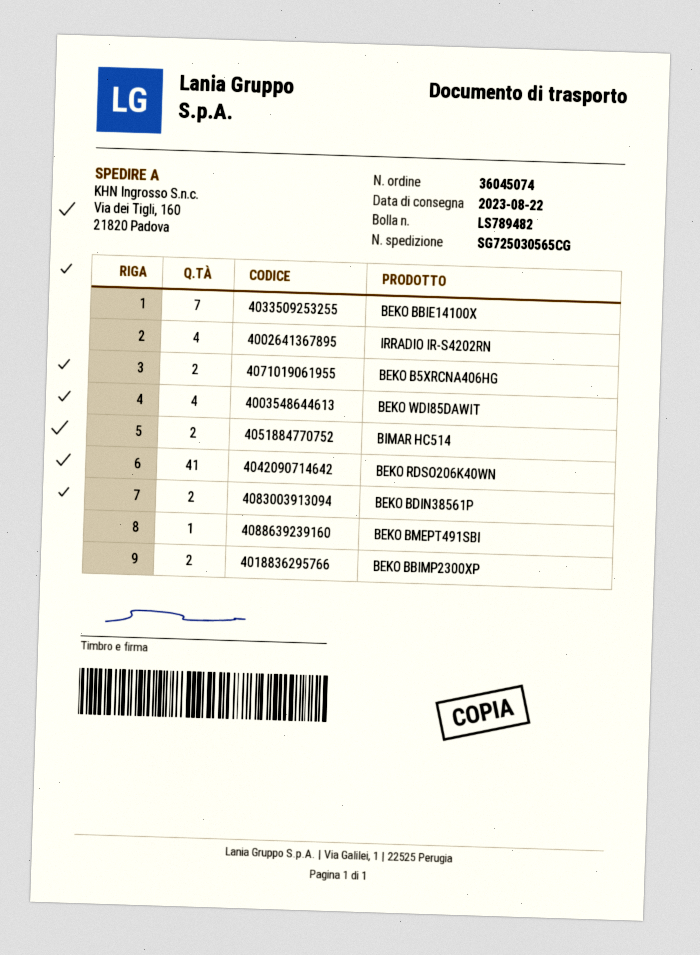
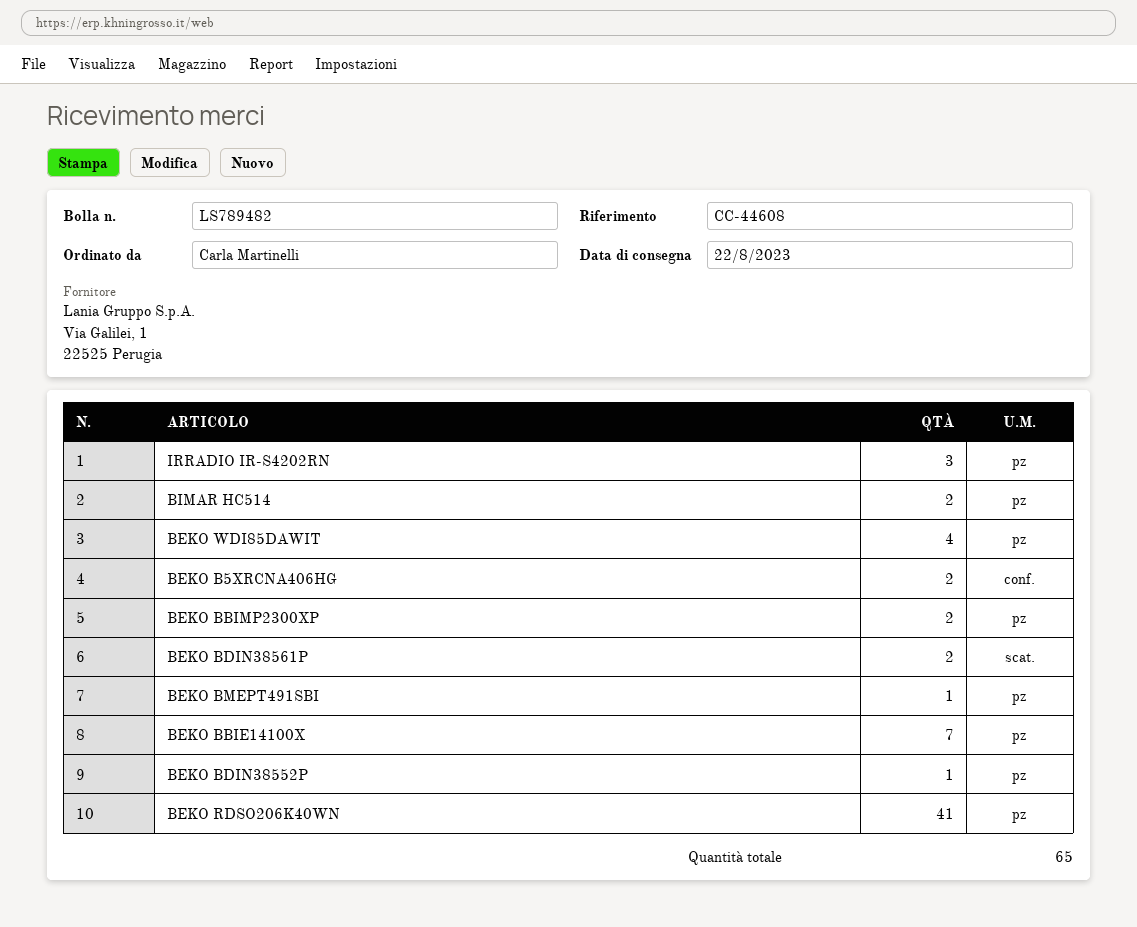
IRRADIO IR-S4202RN: 4 -> 3
BEKO BDIN38552P: none -> 1

